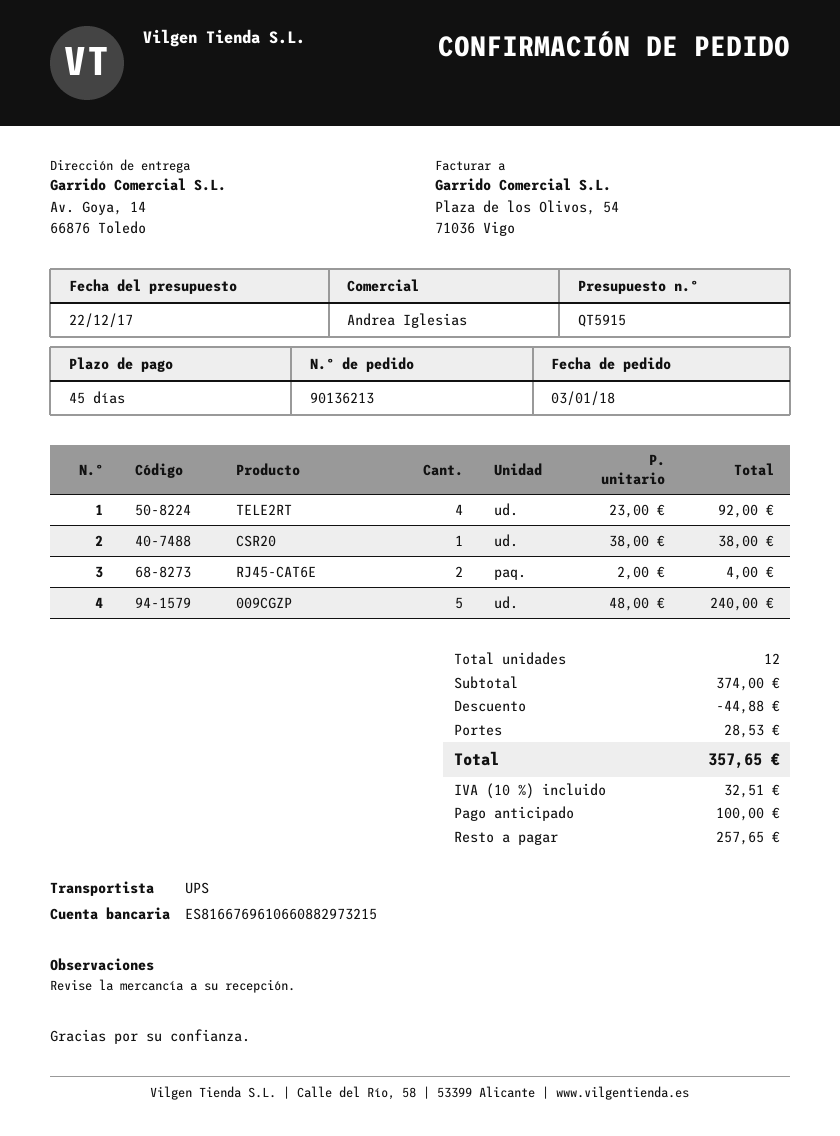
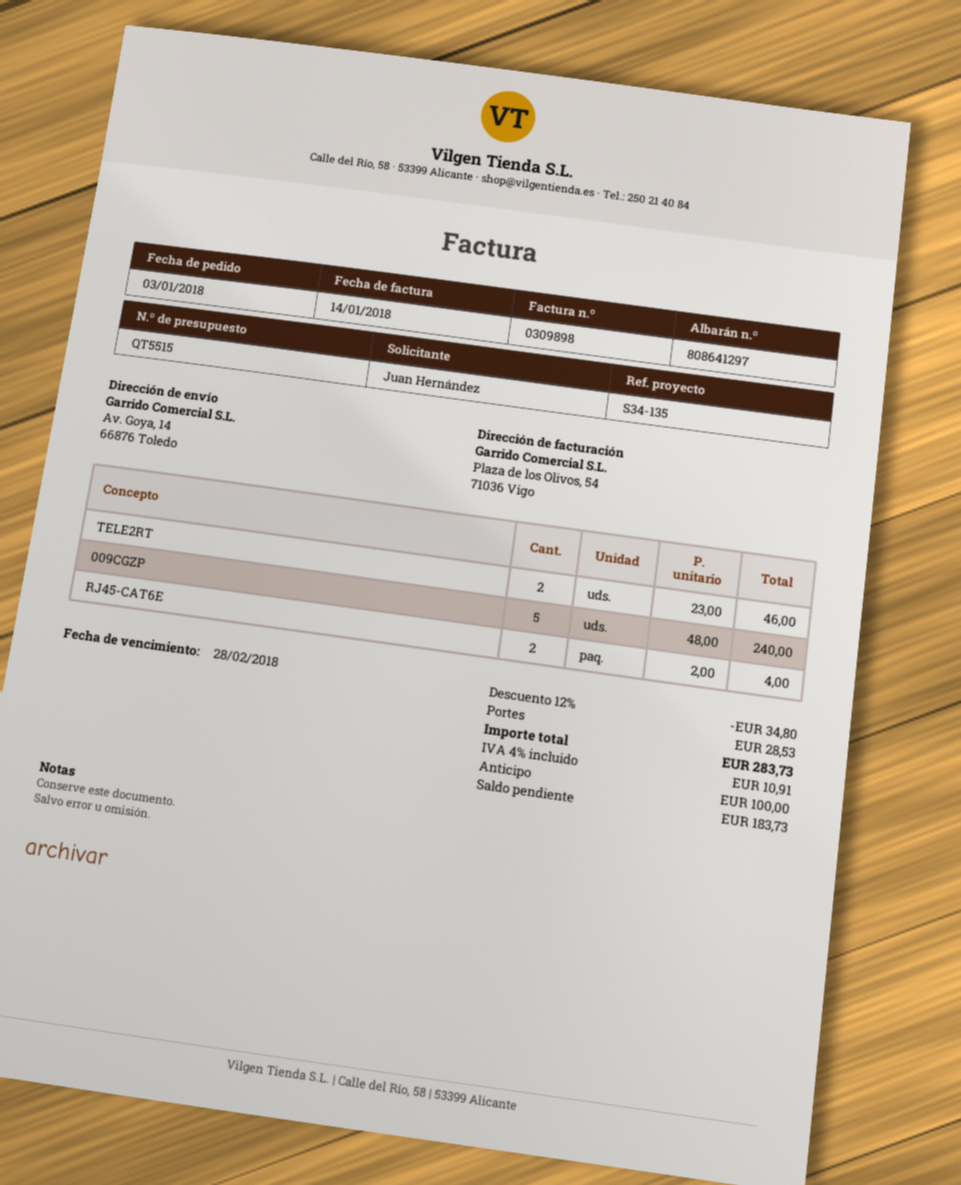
quote number: QT5915 -> QT5515
TELE2RT: 4 x 23.00 = 92.00 -> 2 x 23.00 = 46.00
CSR20: 1 x 38.00 = 38.00 -> none
discount: 44.88 -> 34.80
tax: 10% = 32.51 -> 4% = 10.91
total: 357.65 -> 283.73
balance: 257.65 -> 183.73

